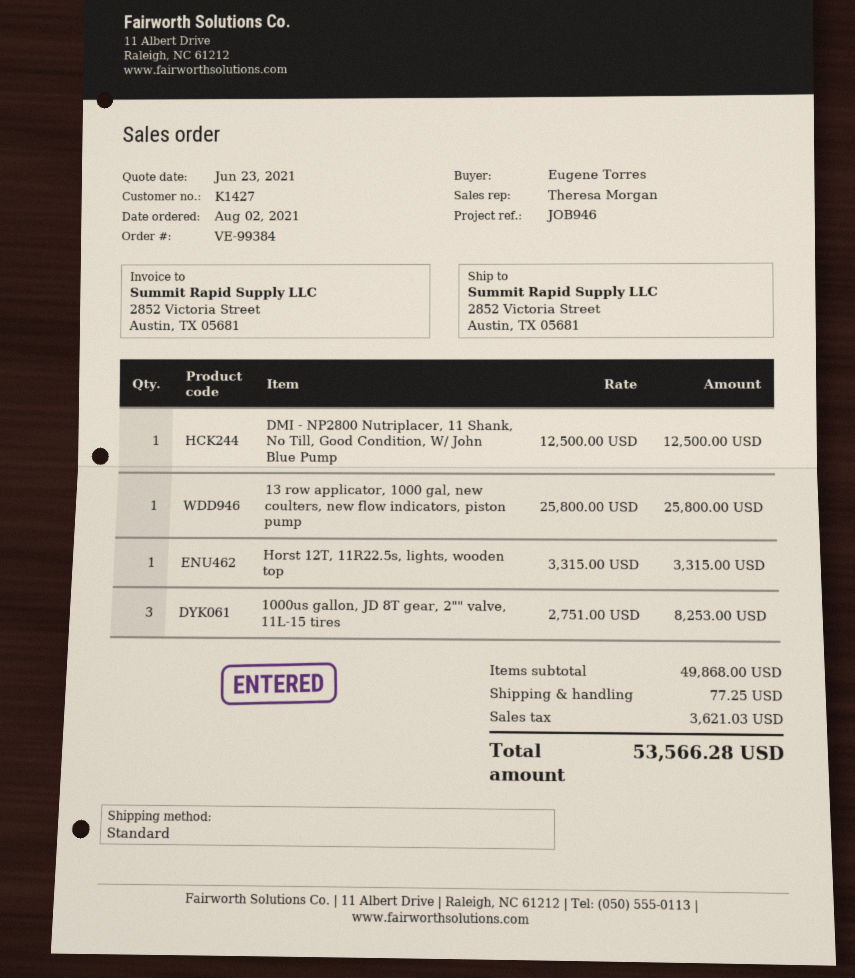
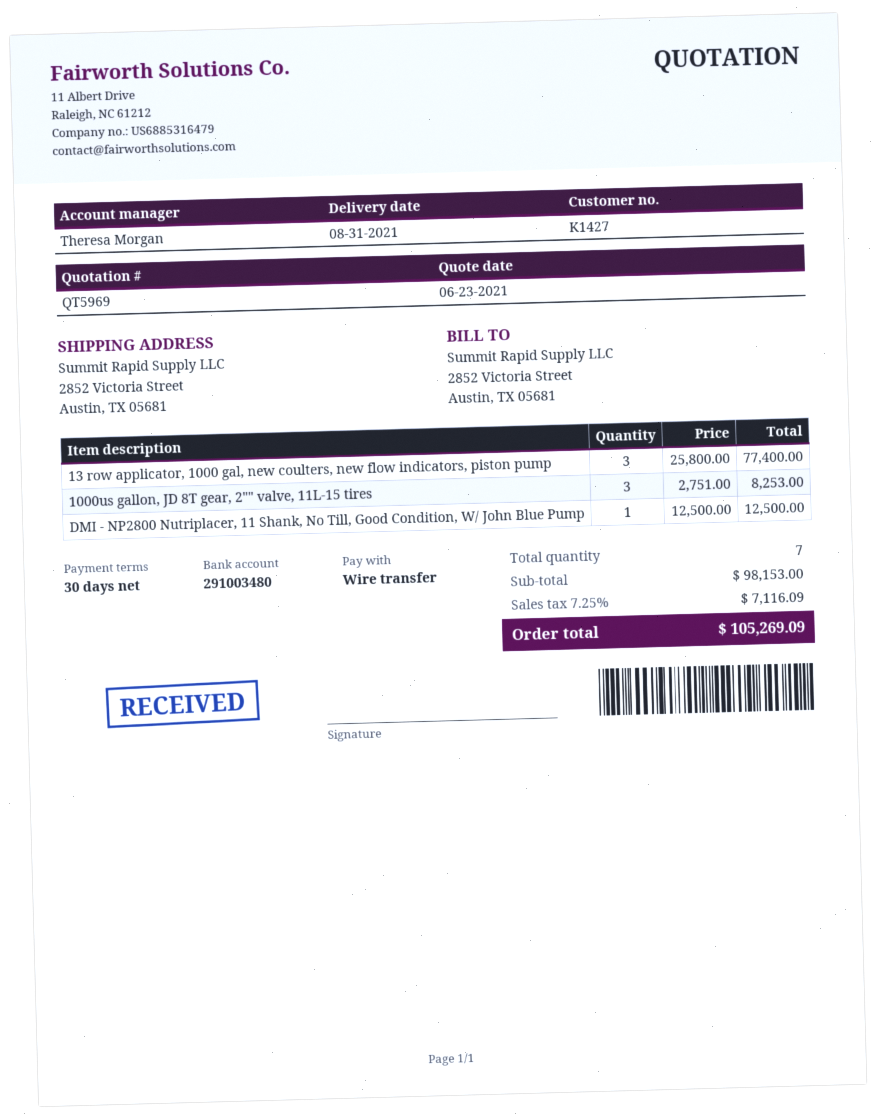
13 row applicator, 1000 gal, new coulters, new flow indicators, piston pump: 1 x 25800.00 = 25800.00 -> 3 x 25800.00 = 77400.00
Horst 12T, 11R22.5s, lights, wooden top: 1 x 3315.00 = 3315.00 -> none
subtotal: 49868.00 -> 98153.00
shipping: 77.25 -> none
tax: 3621.03 -> 7116.09
total: 53566.28 -> 105269.09

